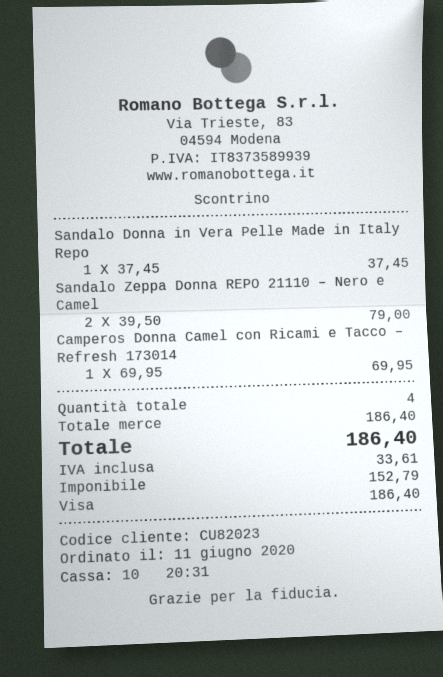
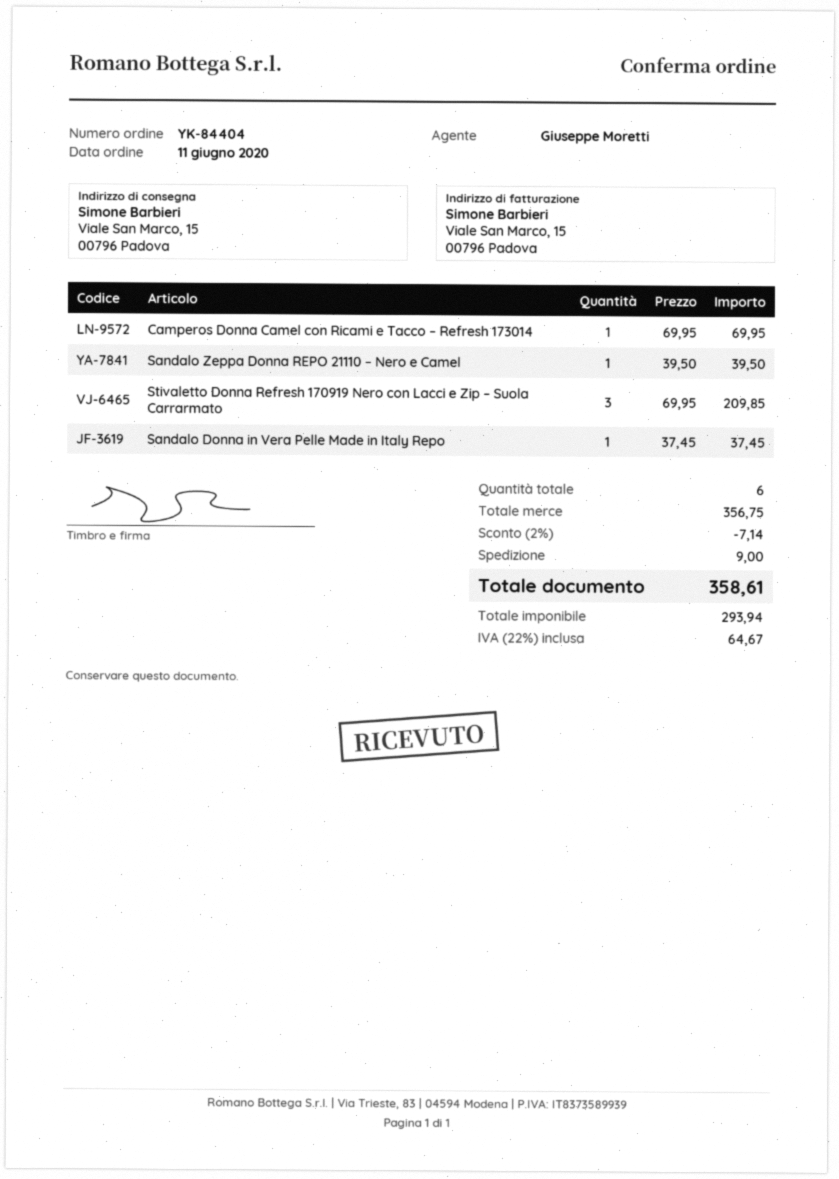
Sandalo Zeppa Donna REPO 21110 – Nero e Camel: 2 x 39.50 = 79.00 -> 1 x 39.50 = 39.50
Stivaletto Donna Refresh 170919 Nero con Lacci e Zip – Suola Carrarmato: none -> 3 x 69.95 = 209.85
total quantity: 4 -> 6
subtotal: 186.40 -> 356.75
discount: none -> 2% = 7.14
shipping: none -> 9.00
net: 152.79 -> 293.94
tax: 33.61 -> 64.67
total: 186.40 -> 358.61

